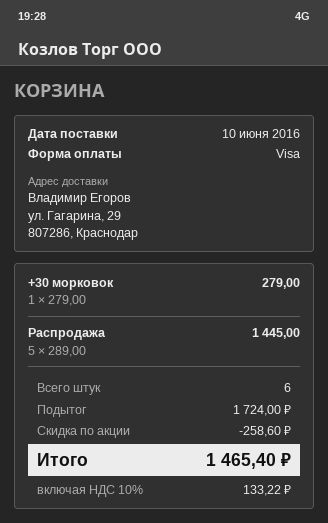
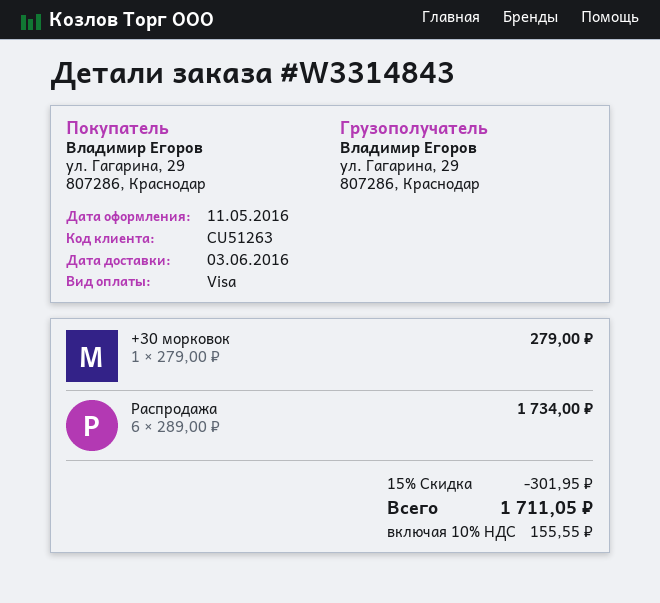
delivery date: 2016-06-10 -> 2016-06-03
Распродажа: 5 x 289.00 = 1445.00 -> 6 x 289.00 = 1734.00
discount: 258.60 -> 301.95
tax: 10% = 133.22 -> 10% = 155.55
total: 1465.40 -> 1711.05

